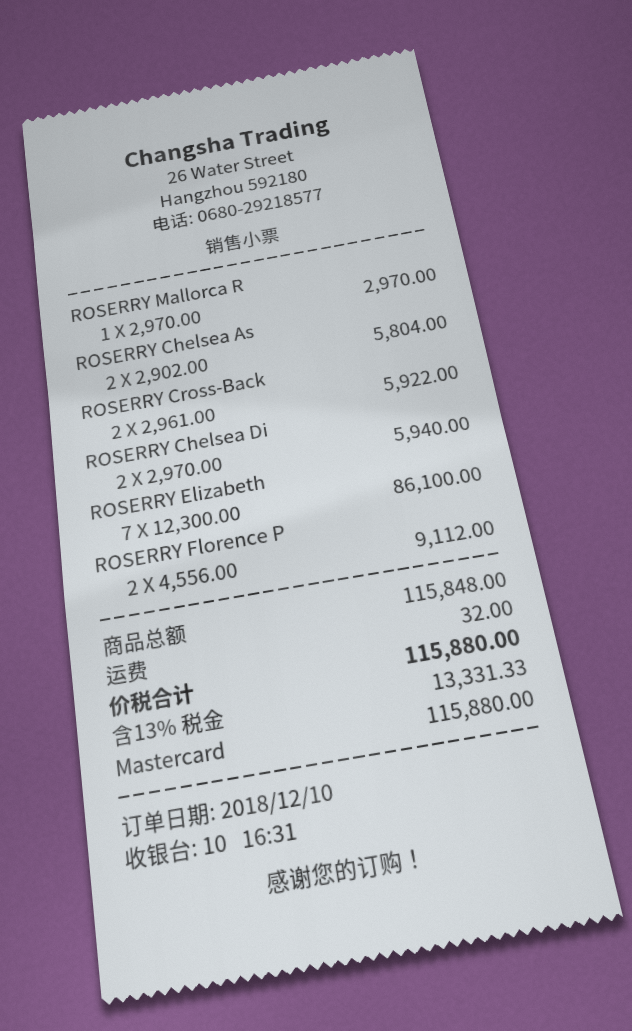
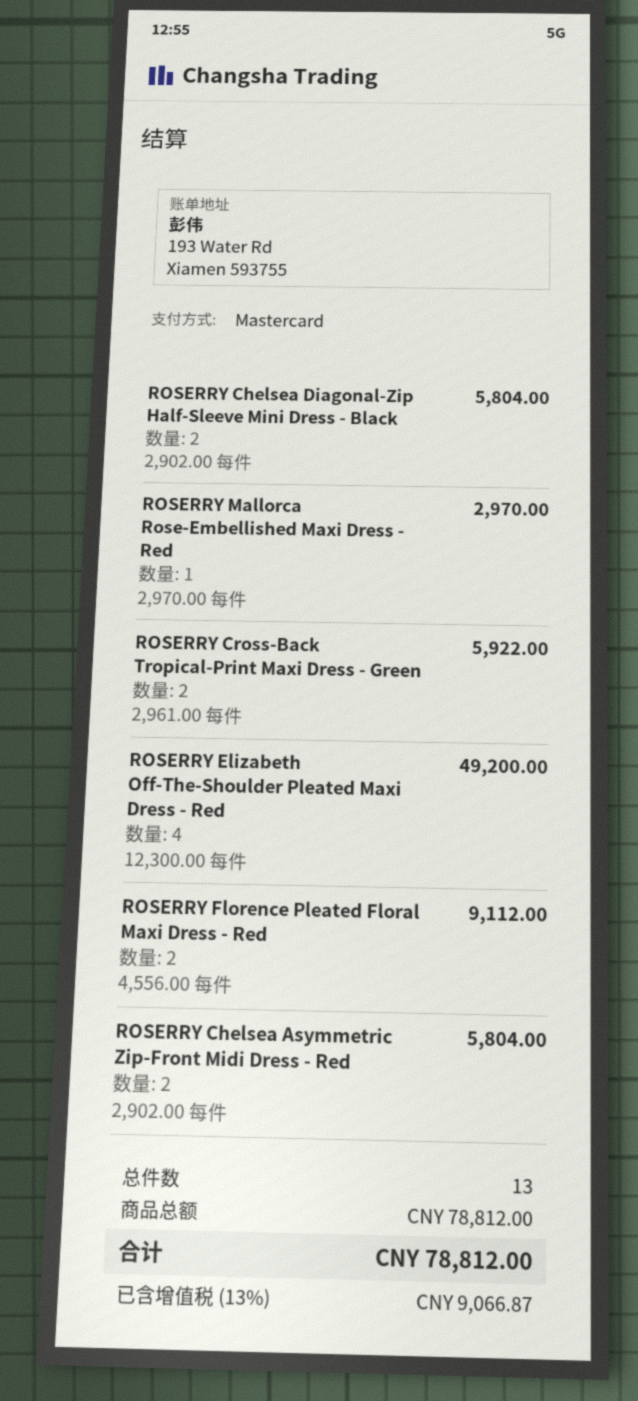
ROSERRY Chelsea Di: 2 x 2970.00 = 5940.00 -> 2 x 2902.00 = 5804.00
ROSERRY Elizabeth: 7 x 12300.00 = 86100.00 -> 4 x 12300.00 = 49200.00
subtotal: 115848.00 -> 78812.00
shipping: 32.00 -> none
tax: 13% = 13331.33 -> 13% = 9066.87
total: 115880.00 -> 78812.00

